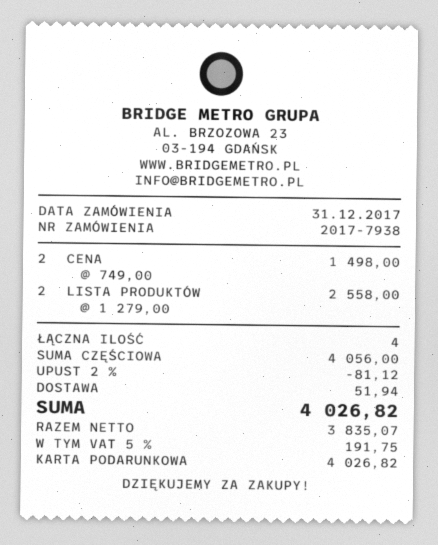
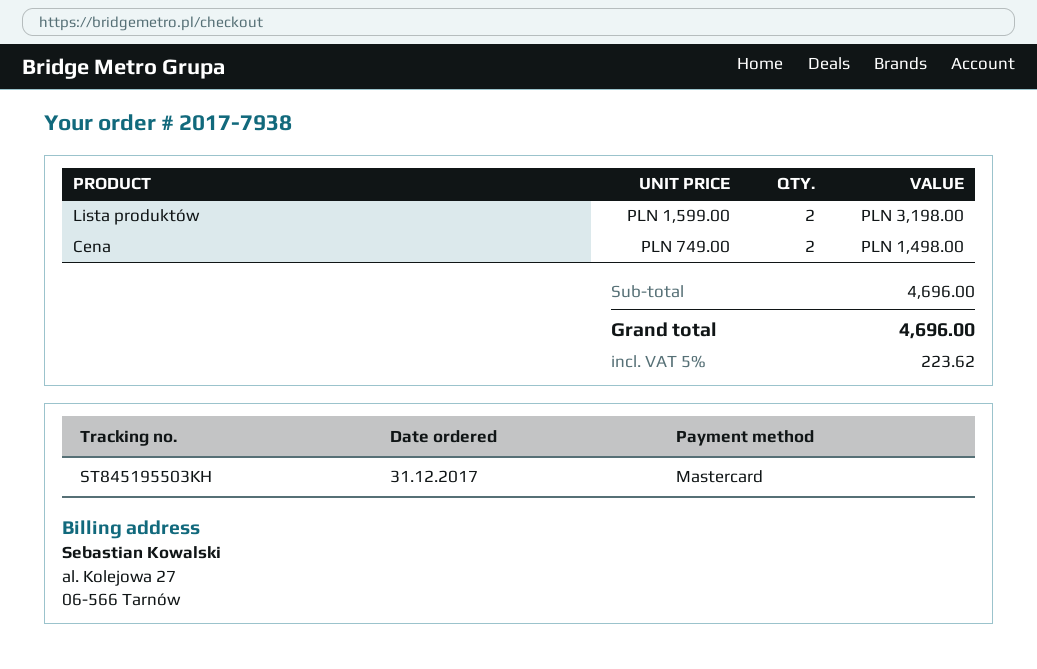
payment method: gift card -> Mastercard
LISTA PRODUKTÓW: 2 x 1279.00 = 2558.00 -> 2 x 1599.00 = 3198.00
subtotal: 4056.00 -> 4696.00
discount: 2% = 81.12 -> none
shipping: 51.94 -> none
tax: 5% = 191.75 -> 5% = 223.62
total: 4026.82 -> 4696.00

